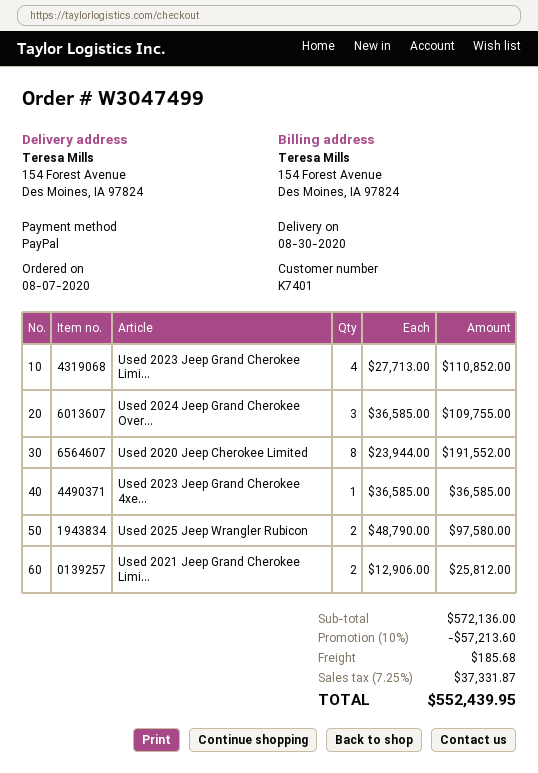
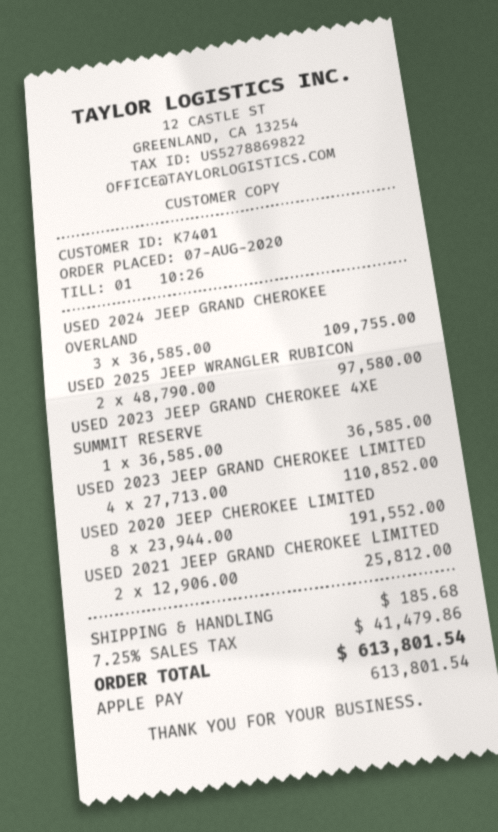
payment method: PayPal -> Apple Pay
discount: 10% = 57213.60 -> none
tax: 7.25% = 37331.87 -> 7.25% = 41479.86
total: 552439.95 -> 613801.54

